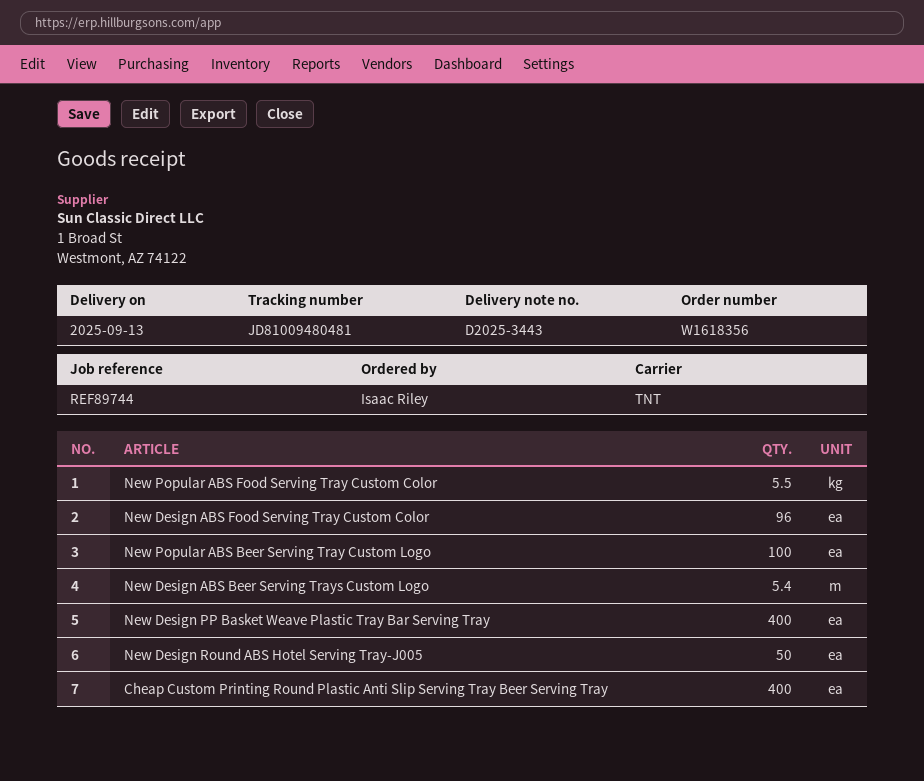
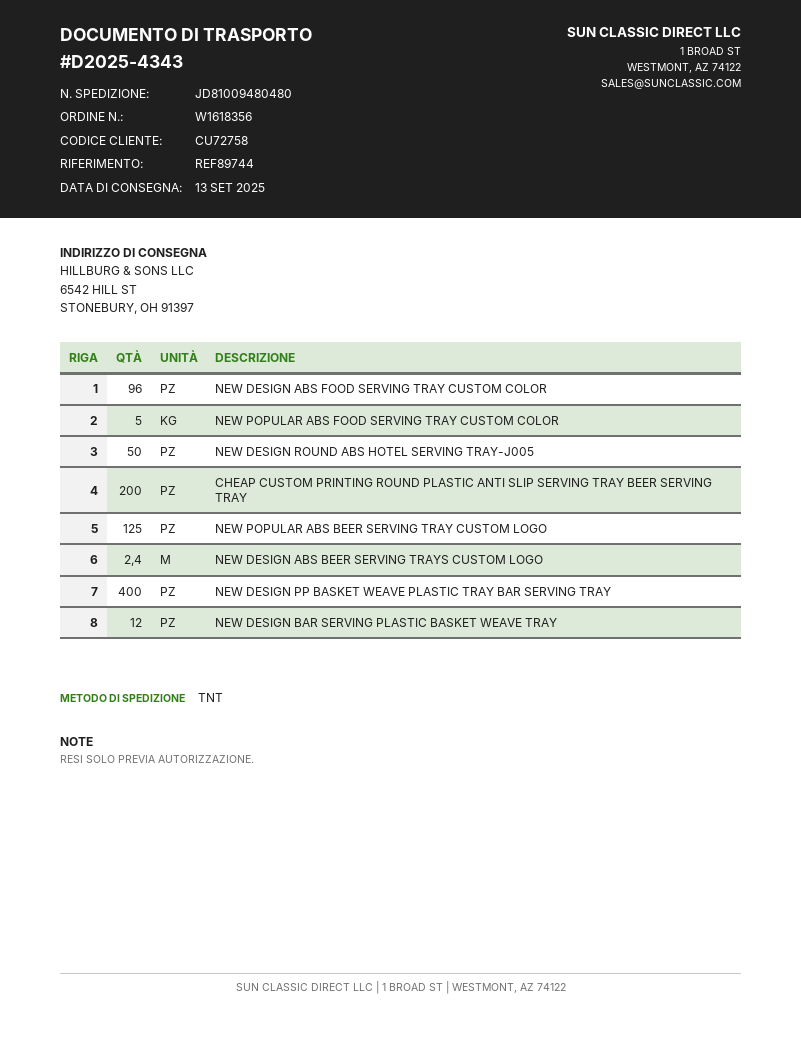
delivery note number: D2025-3443 -> D2025-4343
tracking number: JD81009480481 -> JD81009480480
New Popular ABS Food Serving Tray Custom Color: 5.5 -> 5
New Popular ABS Beer Serving Tray Custom Logo: 100 -> 125
New Design ABS Beer Serving Trays Custom Logo: 5.4 -> 2.4
Cheap Custom Printing Round Plastic Anti Slip Serving Tray Beer Serving Tray: 400 -> 200
NEW DESIGN BAR SERVING PLASTIC BASKET WEAVE TRAY: none -> 12

